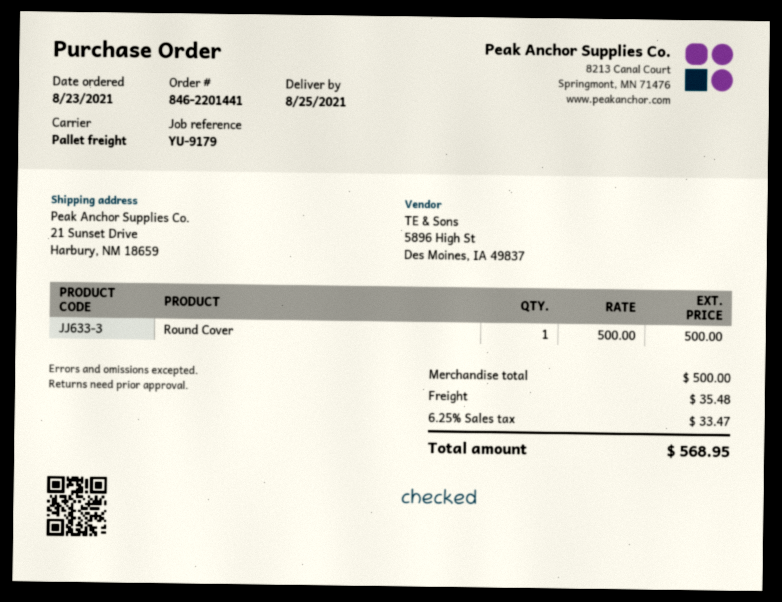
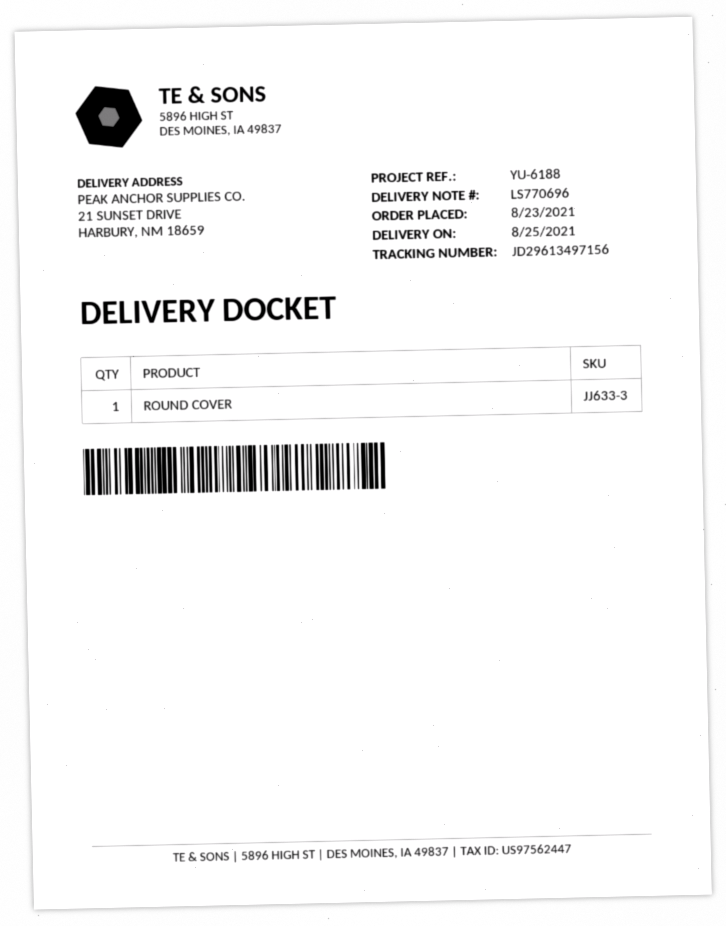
reference: YU-9179 -> YU-6188

